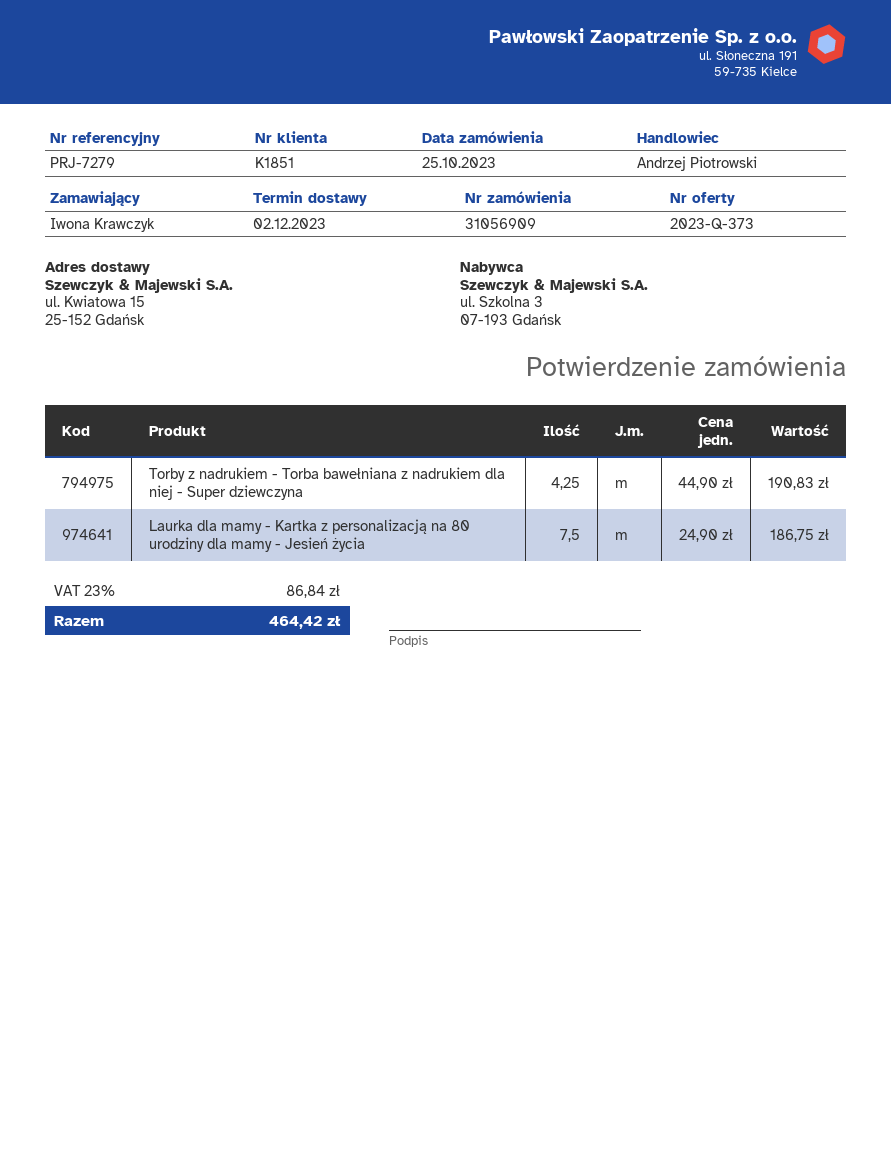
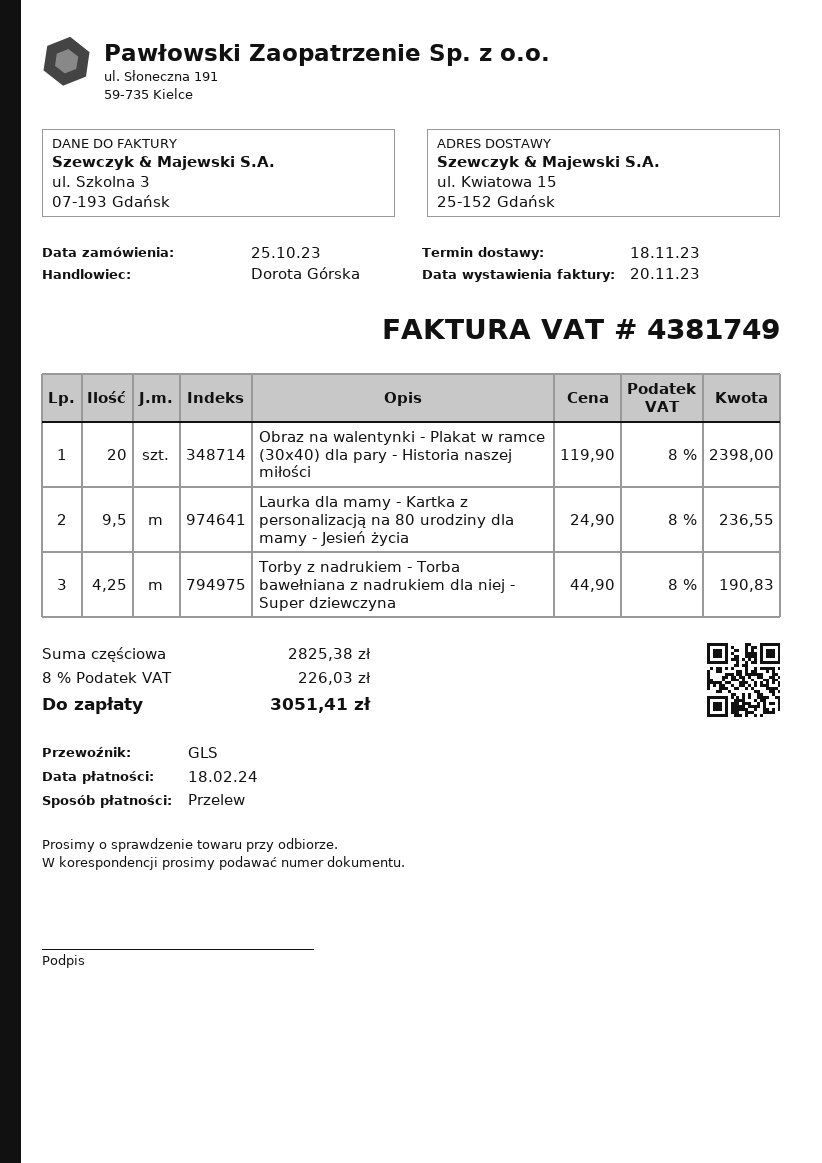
delivery date: 2023-12-02 -> 2023-11-18
sales rep: Andrzej Piotrowski -> Dorota Górska
Laurka dla mamy - Kartka z personalizacją na 80 urodziny dla mamy - Jesień życia: 7.5 x 24.90 = 186.75 -> 9.5 x 24.90 = 236.55
Obraz na walentynki - Plakat w ramce (30x40) dla pary - Historia naszej miłości: none -> 20 x 119.90 = 2398.00
tax: 23% = 86.84 -> 8% = 226.03
total: 464.42 -> 3051.41

